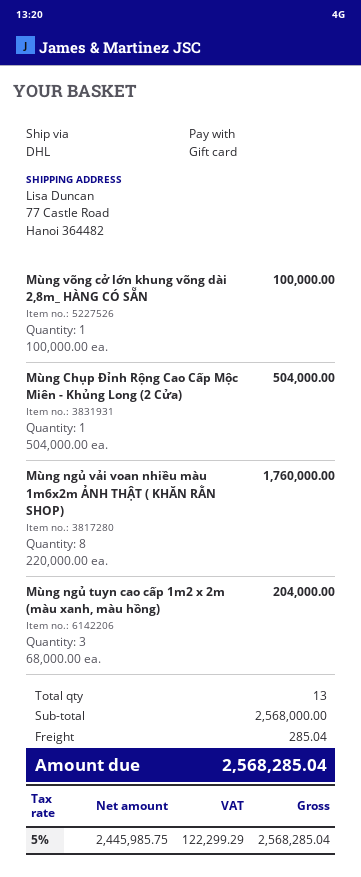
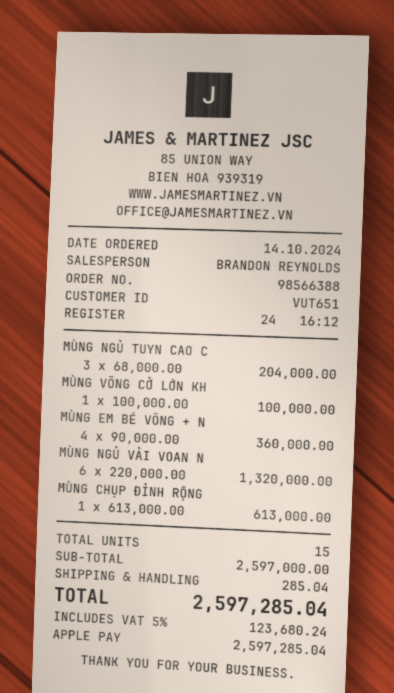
payment method: gift card -> Apple Pay
Mùng Chụp Đỉnh Rộng Cao Cấp Mộc Miên - Khủng Long (2 Cửa): 1 x 504000.00 = 504000.00 -> 1 x 613000.00 = 613000.00
Mùng ngủ vải voan nhiều màu 1m6x2m ẢNH THẬT ( KHĂN RẰN SHOP): 8 x 220000.00 = 1760000.00 -> 6 x 220000.00 = 1320000.00
MÙNG EM BÉ VÕNG + N: none -> 4 x 90000.00 = 360000.00
total quantity: 13 -> 15
subtotal: 2568000.00 -> 2597000.00
tax: 5% = 122299.29 -> 5% = 123680.24
total: 2568285.04 -> 2597285.04

